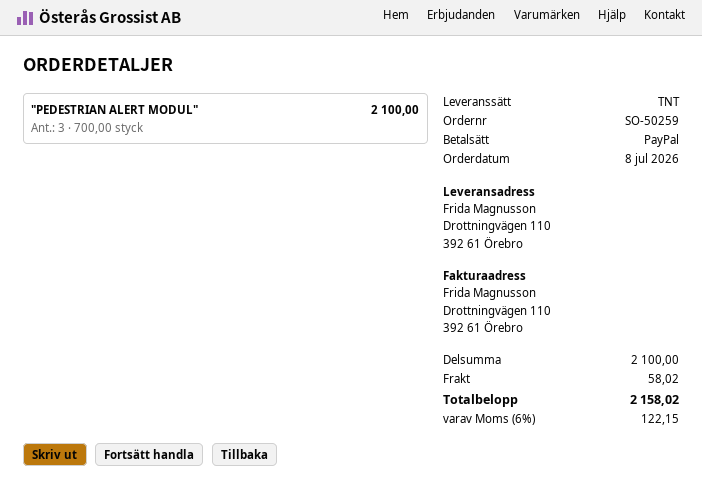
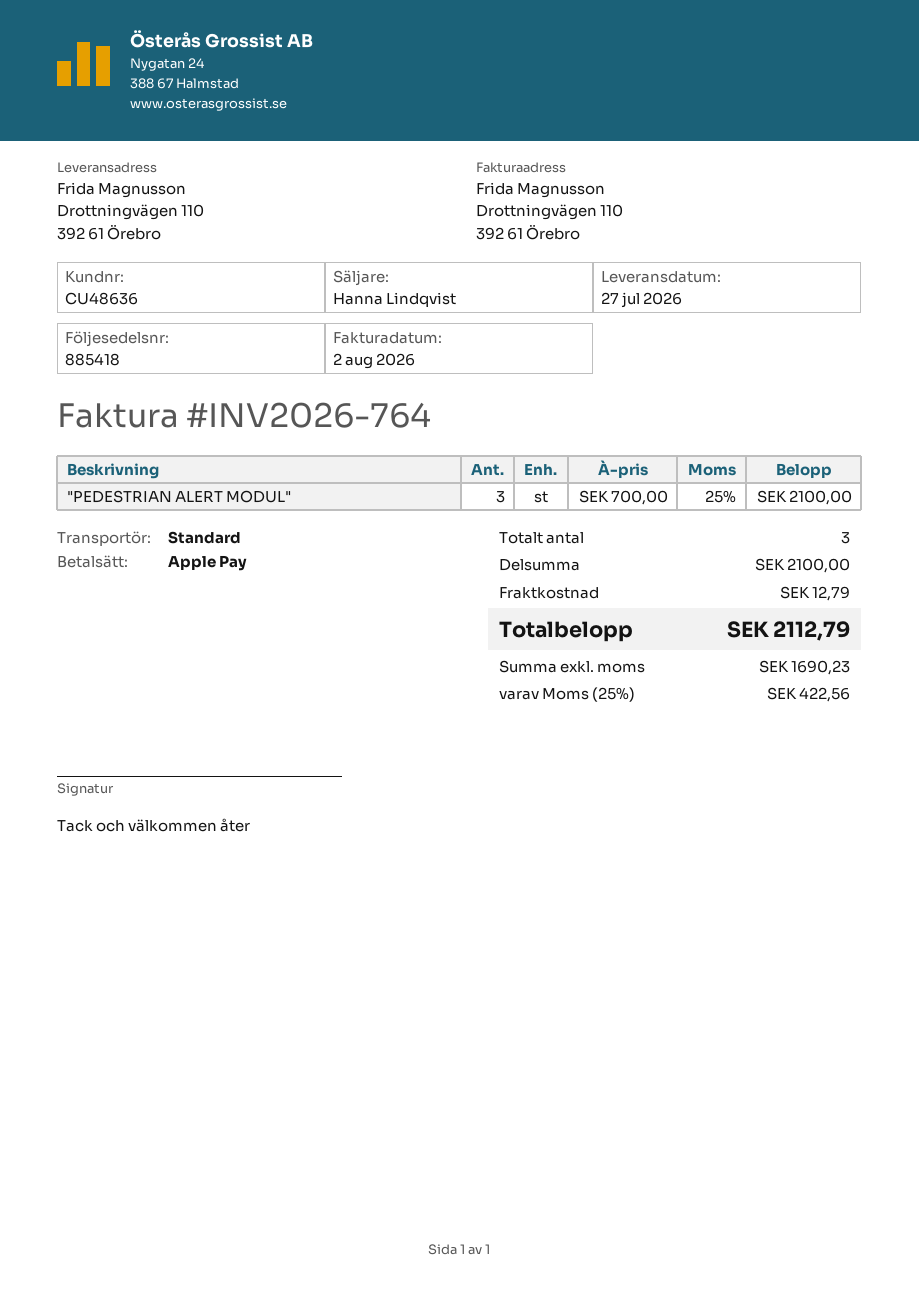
payment method: PayPal -> Apple Pay
shipping method: TNT -> standard
shipping: 58.02 -> 12.79
tax: 6% = 122.15 -> 25% = 422.56
total: 2158.02 -> 2112.79

